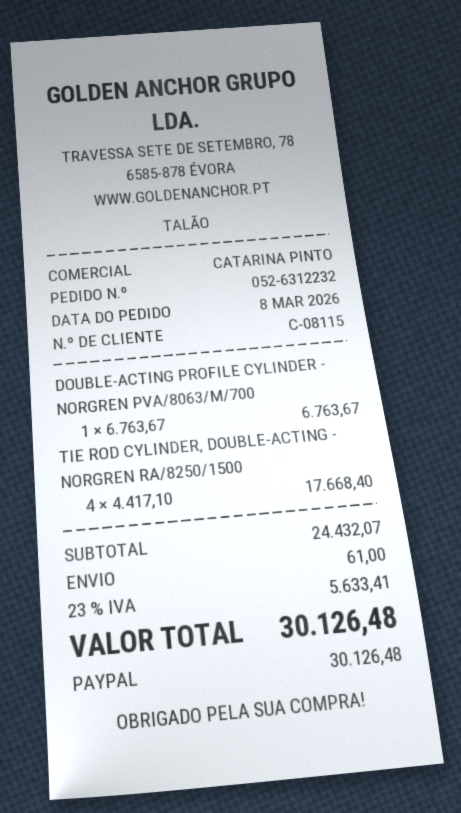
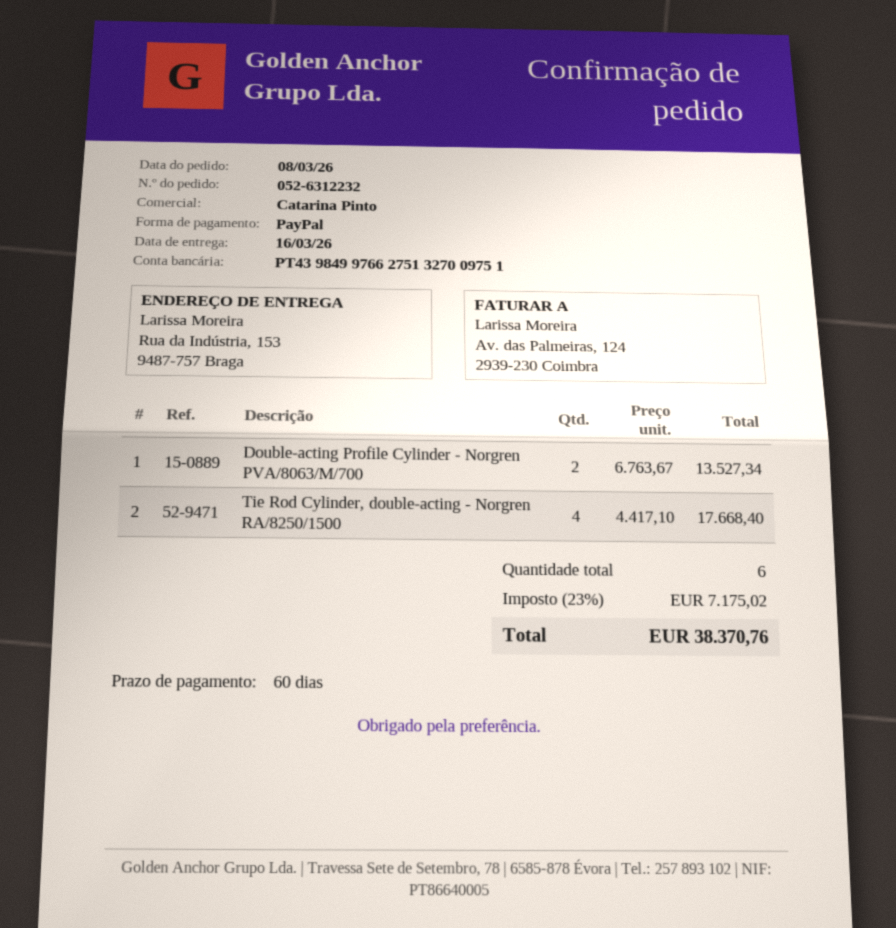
DOUBLE-ACTING PROFILE CYLINDER - NORGREN PVA/8063/M/700: 1 x 6763.67 = 6763.67 -> 2 x 6763.67 = 13527.34
shipping: 61.00 -> none
tax: 23% = 5633.41 -> 23% = 7175.02
total: 30126.48 -> 38370.76

